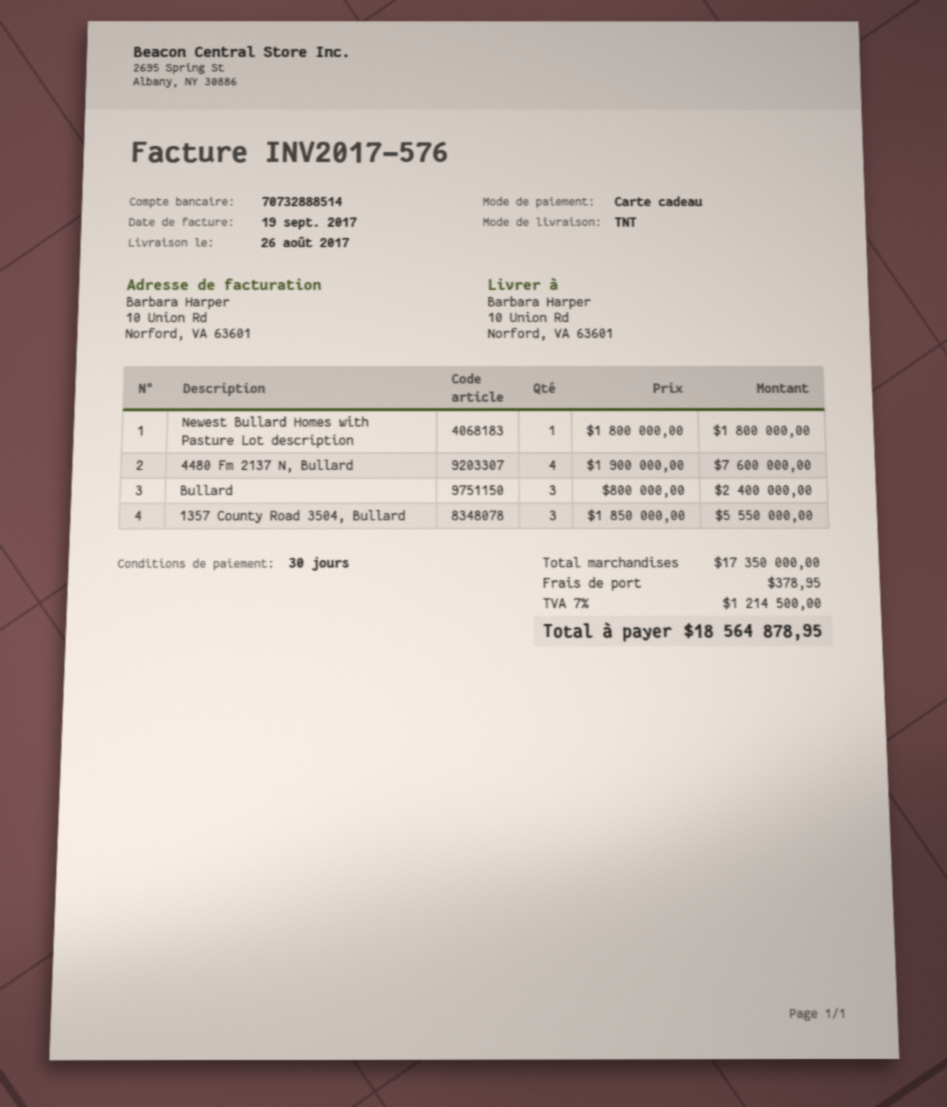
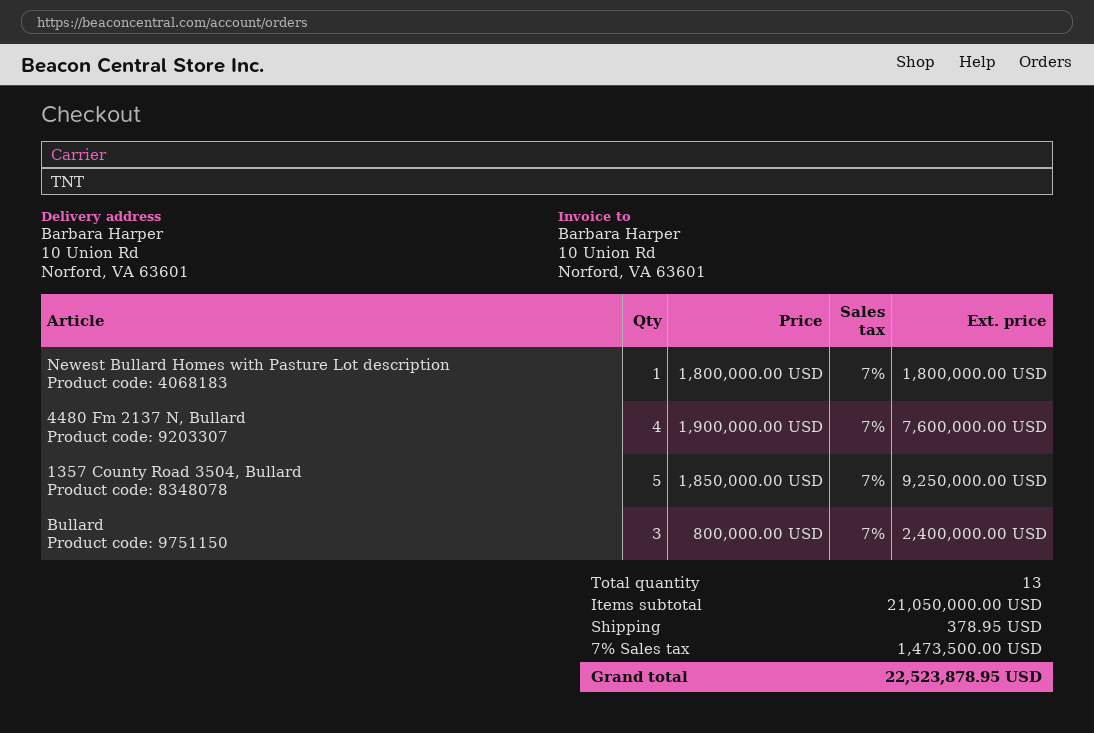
1357 County Road 3504, Bullard: 3 x 1850000.00 = 5550000.00 -> 5 x 1850000.00 = 9250000.00
subtotal: 17350000.00 -> 21050000.00
tax: 7% = 1214500.00 -> 7% = 1473500.00
total: 18564878.95 -> 22523878.95

